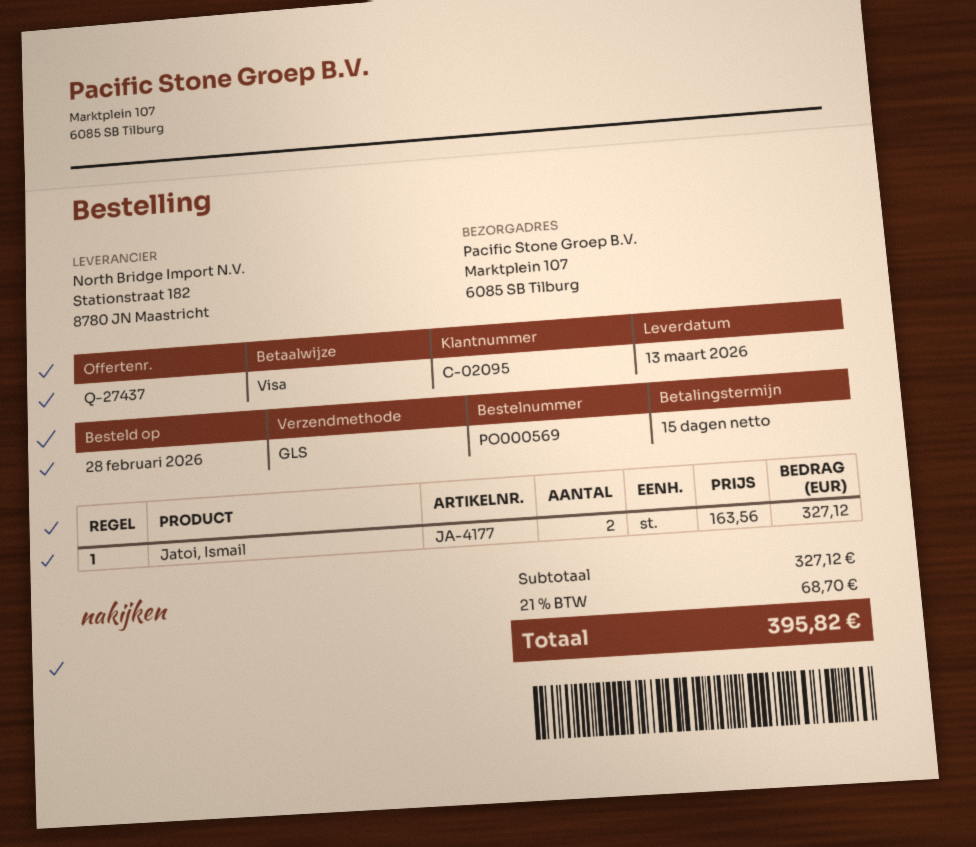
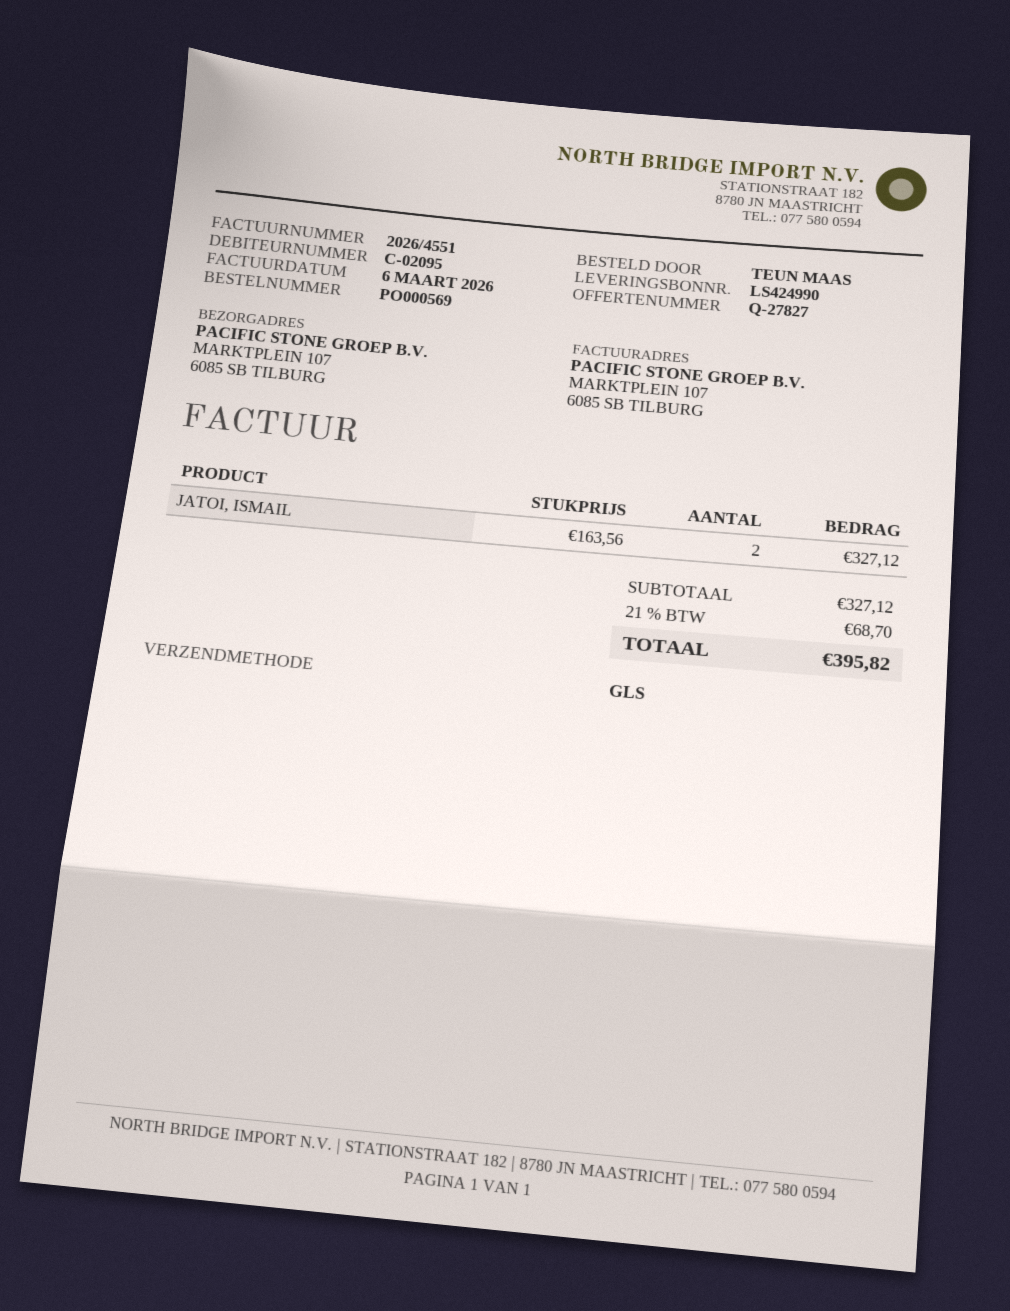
quote number: Q-27437 -> Q-27827

